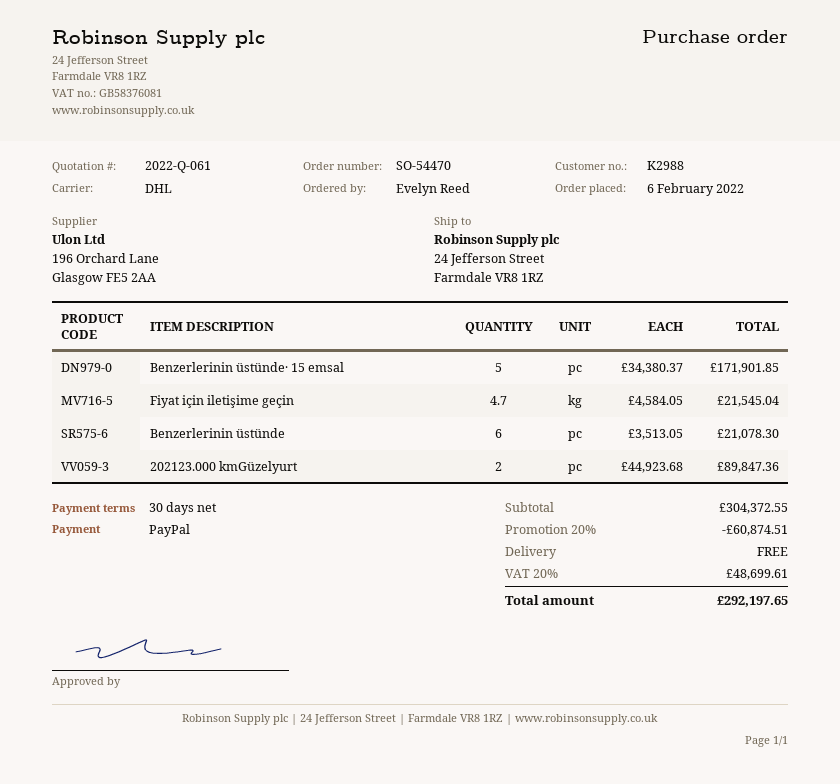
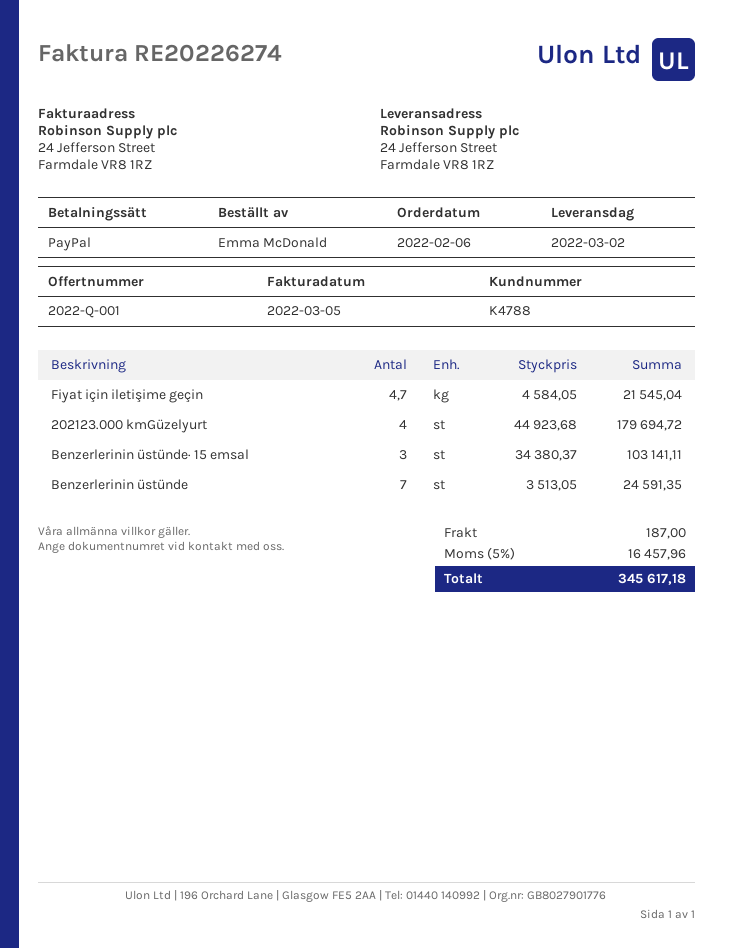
quote number: 2022-Q-061 -> 2022-Q-001
customer number: K2988 -> K4788
ordered by: Evelyn Reed -> Emma McDonald
Benzerlerinin üstünde· 15 emsal: 5 x 34380.37 = 171901.85 -> 3 x 34380.37 = 103141.11
Benzerlerinin üstünde: 6 x 3513.05 = 21078.30 -> 7 x 3513.05 = 24591.35
202123.000 kmGüzelyurt: 2 x 44923.68 = 89847.36 -> 4 x 44923.68 = 179694.72
discount: 20% = 60874.51 -> none
shipping: 0.00 -> 187.00
tax: 20% = 48699.61 -> 5% = 16457.96
total: 292197.65 -> 345617.18

